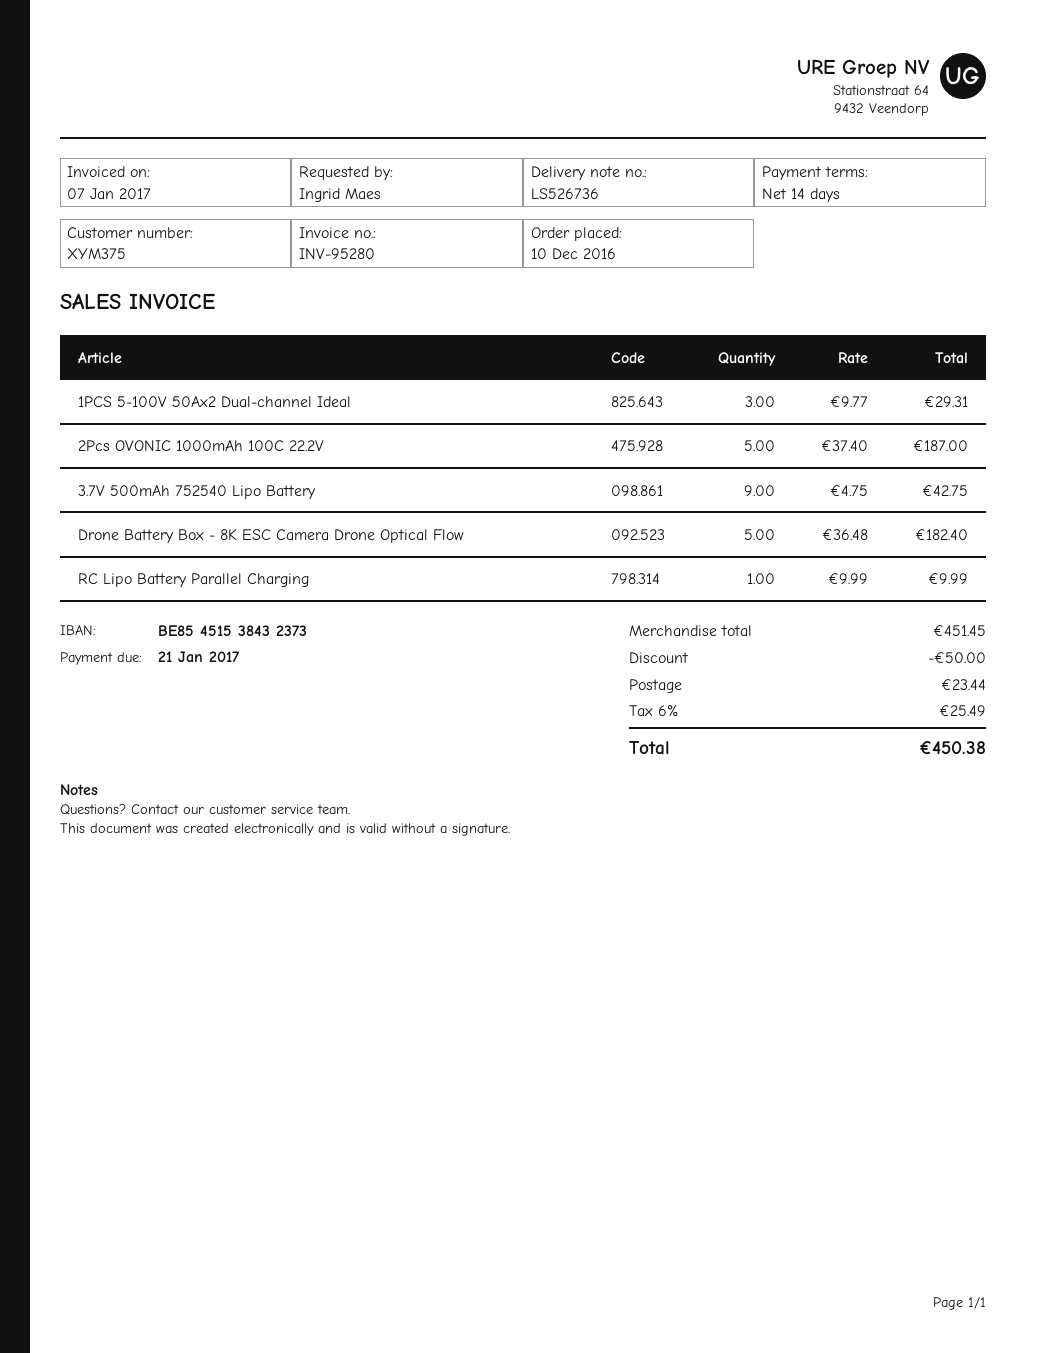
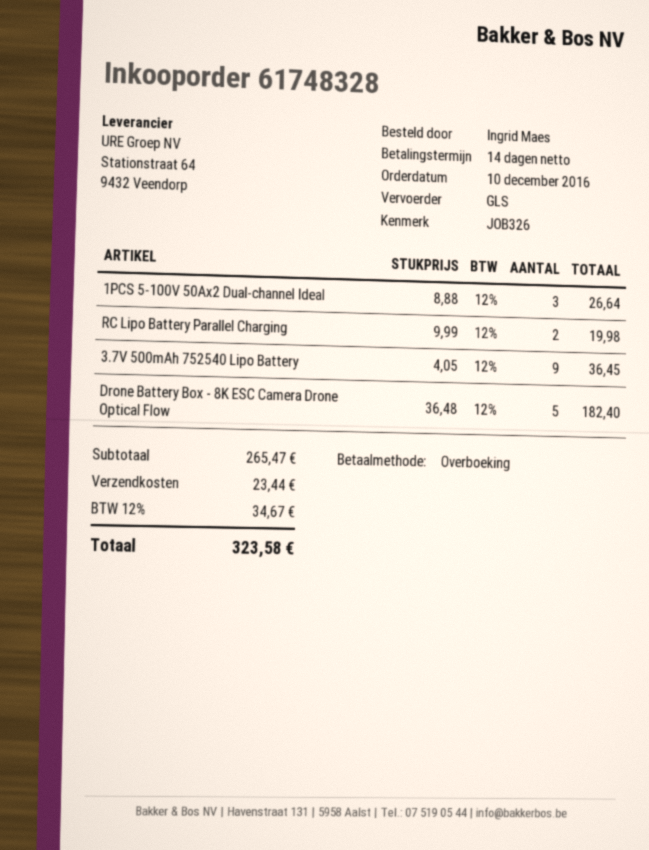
1PCS 5-100V 50Ax2 Dual-channel Ideal: 3 x 9.77 = 29.31 -> 3 x 8.88 = 26.64
2Pcs OVONIC 1000mAh 100C 22.2V: 5 x 37.40 = 187.00 -> none
3.7V 500mAh 752540 Lipo Battery: 9 x 4.75 = 42.75 -> 9 x 4.05 = 36.45
RC Lipo Battery Parallel Charging: 1 x 9.99 = 9.99 -> 2 x 9.99 = 19.98
subtotal: 451.45 -> 265.47
discount: 50.00 -> none
tax: 6% = 25.49 -> 12% = 34.67
total: 450.38 -> 323.58

